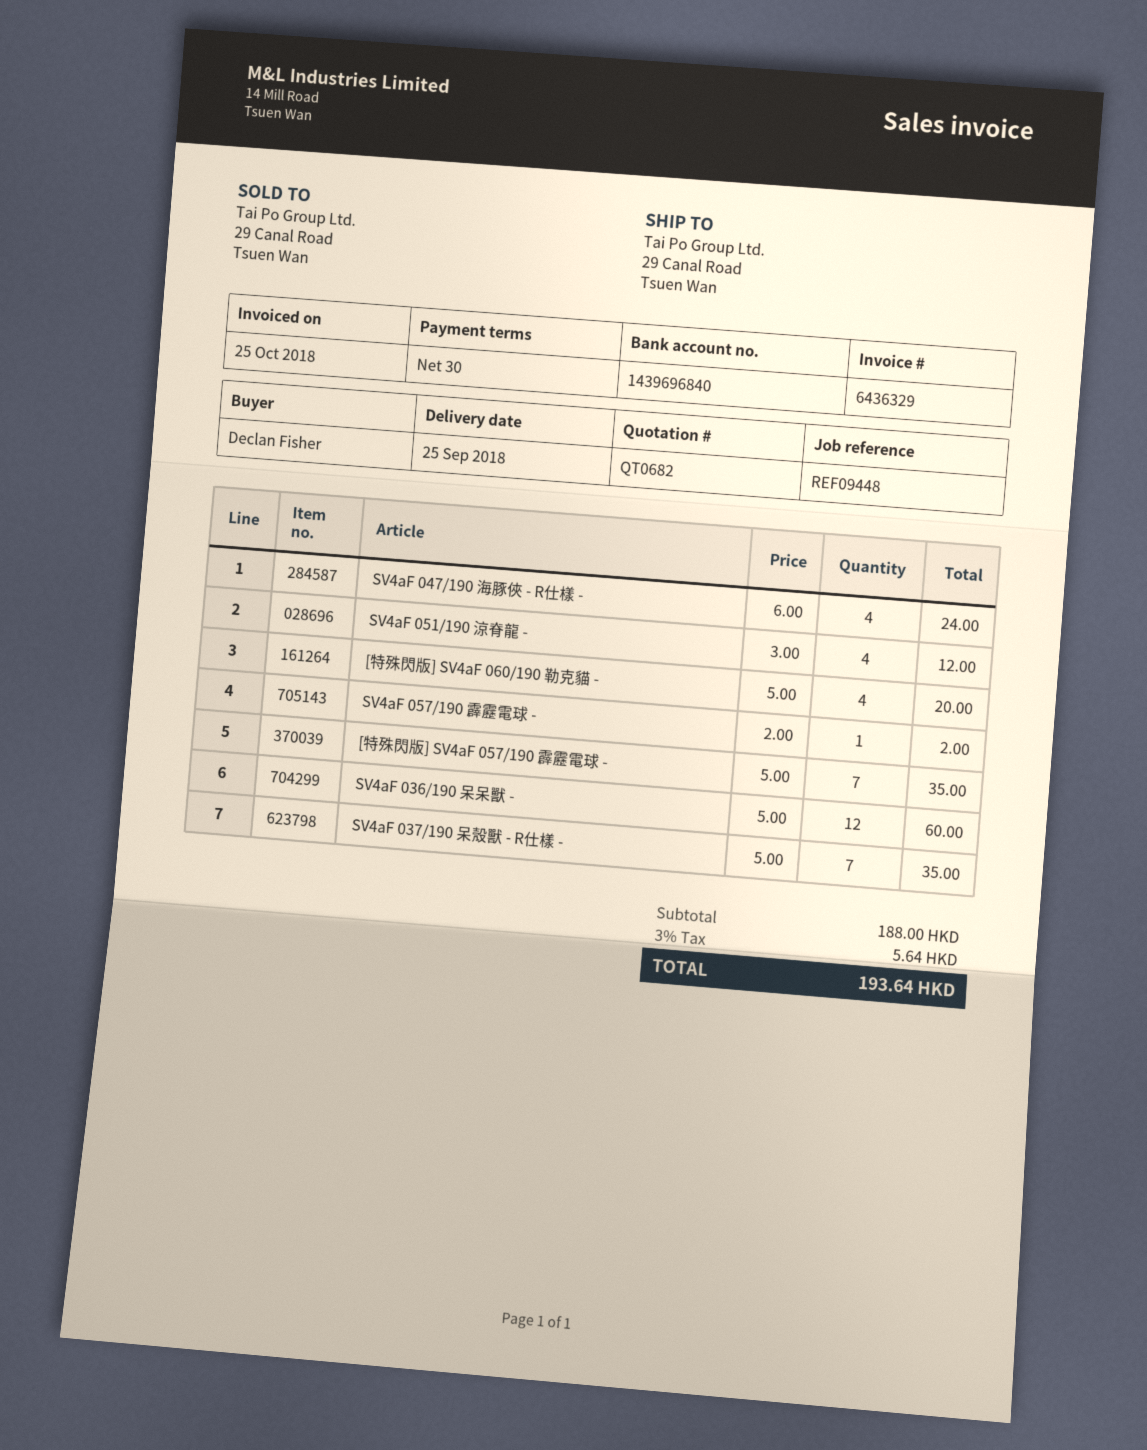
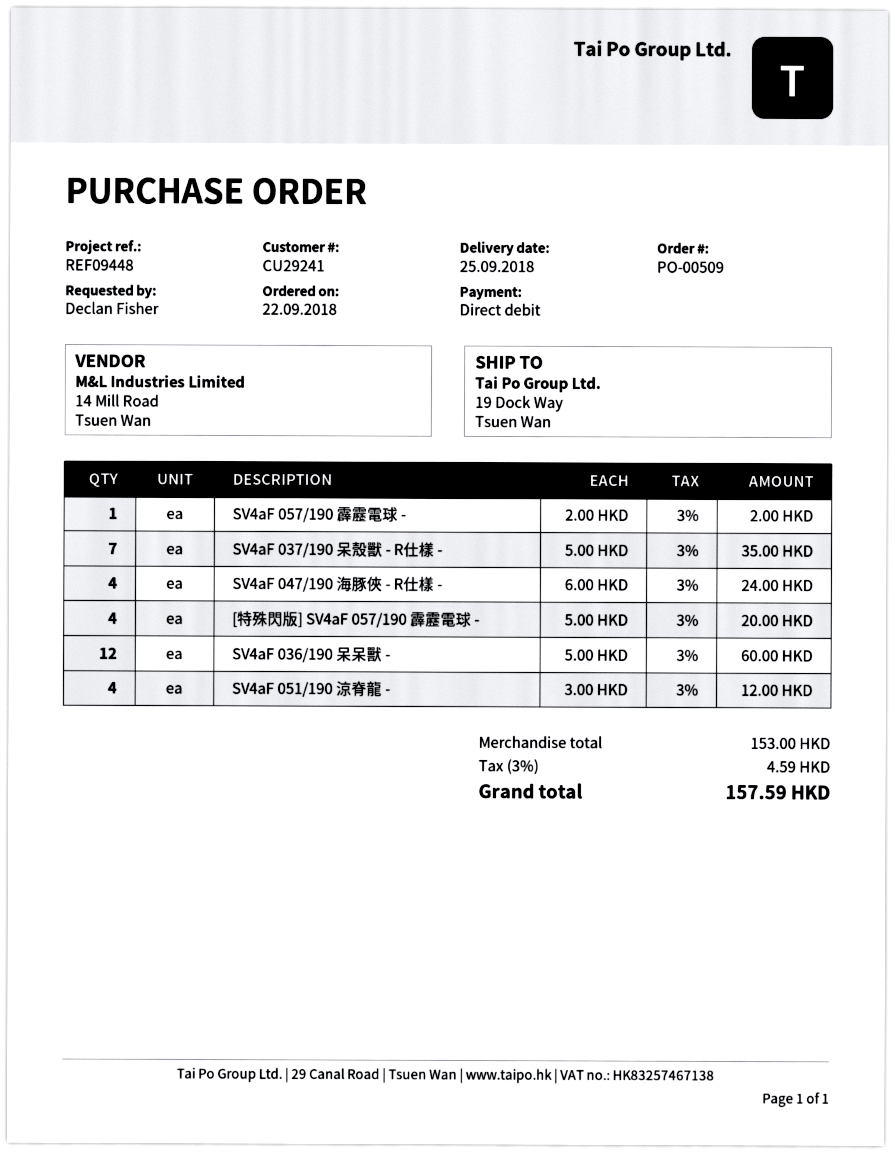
ship to: 29 Canal Road, Tsuen Wan -> 19 Dock Way, Tsuen Wan
[特殊閃版] SV4aF 060/190 勒克貓 -: 4 x 5.00 = 20.00 -> none
[特殊閃版] SV4aF 057/190 霹靂電球 -: 7 x 5.00 = 35.00 -> 4 x 5.00 = 20.00
subtotal: 188.00 -> 153.00
tax: 3% = 5.64 -> 3% = 4.59
total: 193.64 -> 157.59

